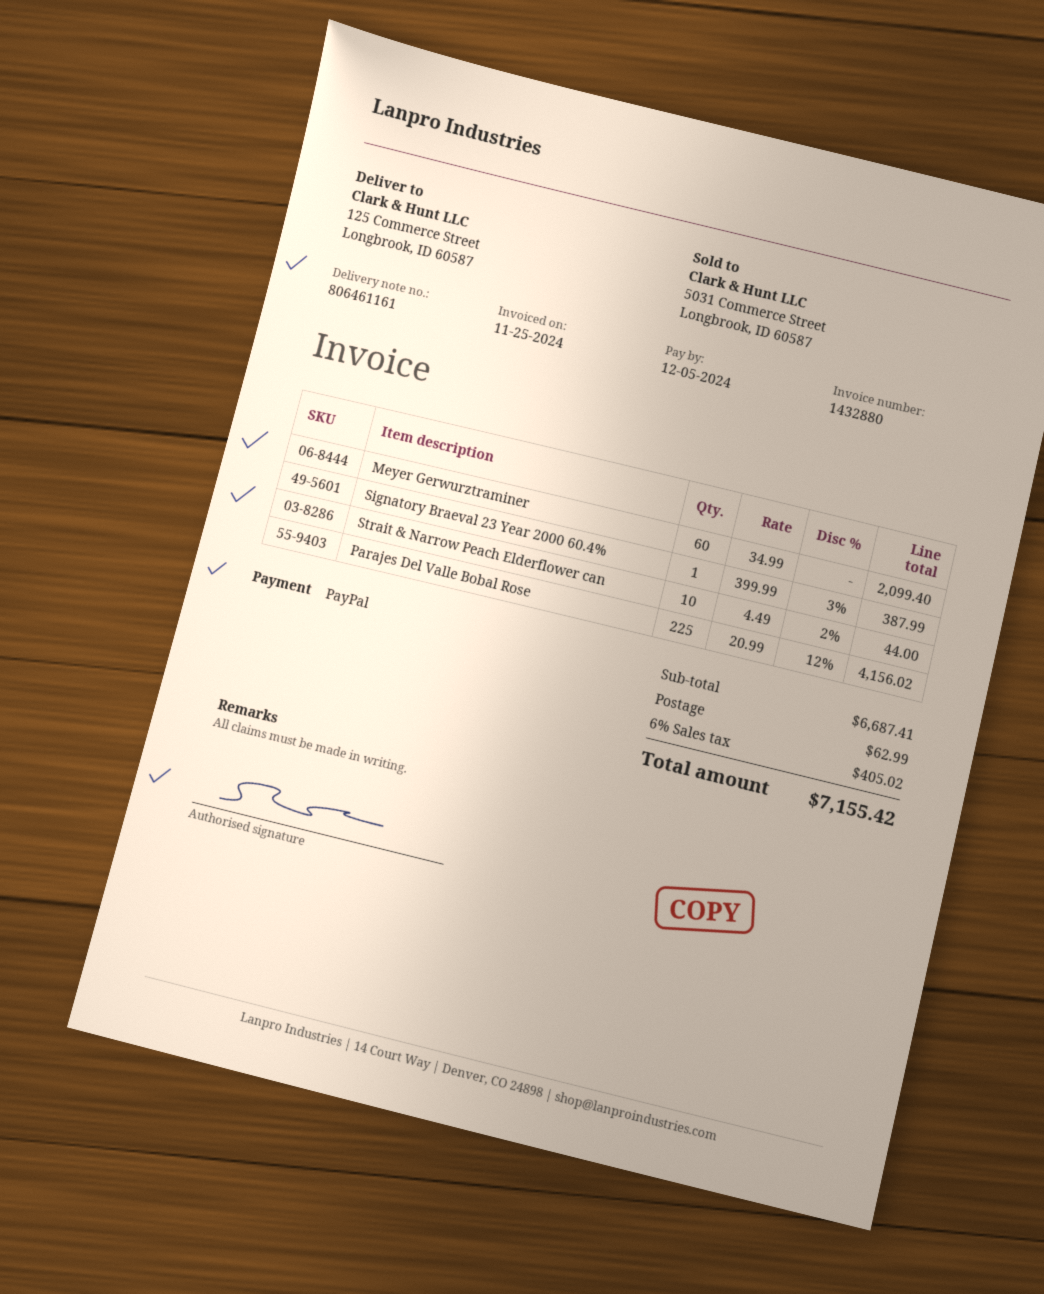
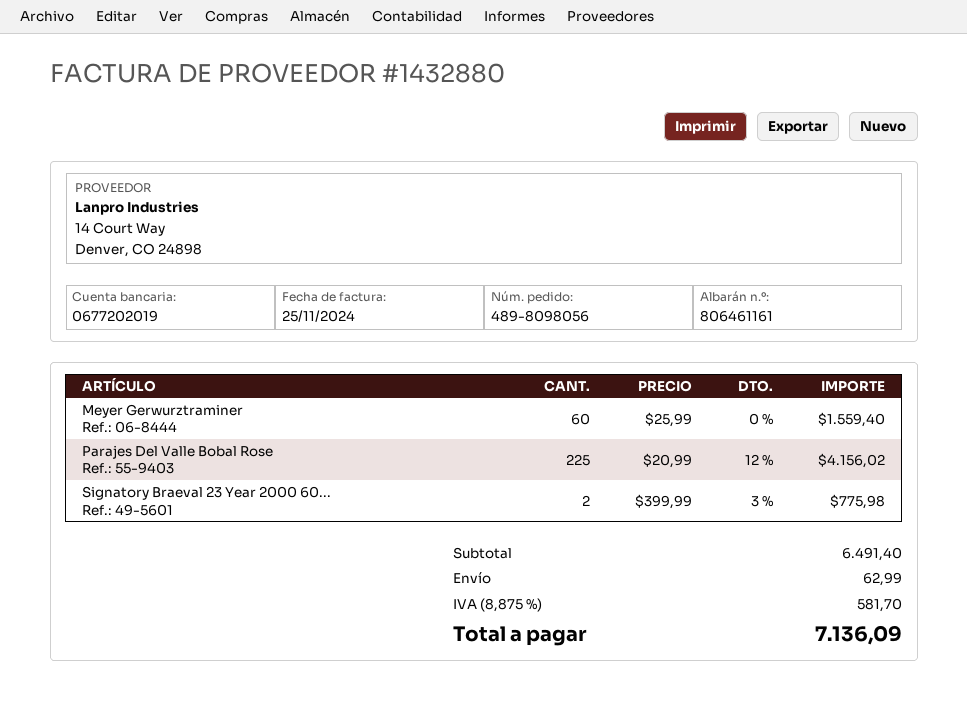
Meyer Gerwurztraminer: 60 x 34.99 = 2099.40 -> 60 x 25.99 = 1559.40
Signatory Braeval 23 Year 2000 60.4%: 1 x 399.99 - 3% = 387.99 -> 2 x 399.99 - 3% = 775.98
Strait & Narrow Peach Elderflower can: 10 x 4.49 - 2% = 44.00 -> none
subtotal: 6687.41 -> 6491.40
tax: 6% = 405.02 -> 8.875% = 581.70
total: 7155.42 -> 7136.09

